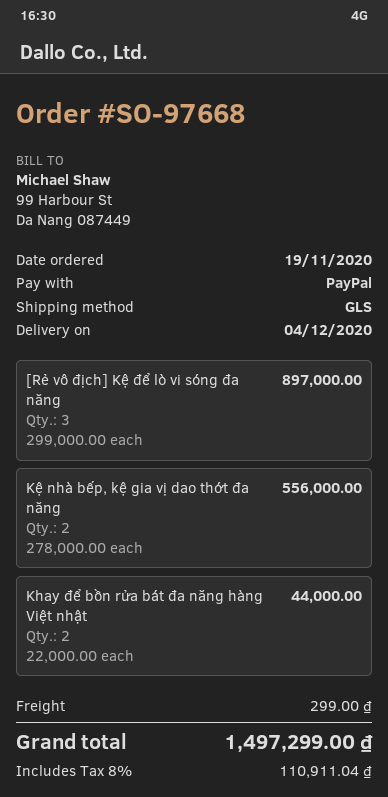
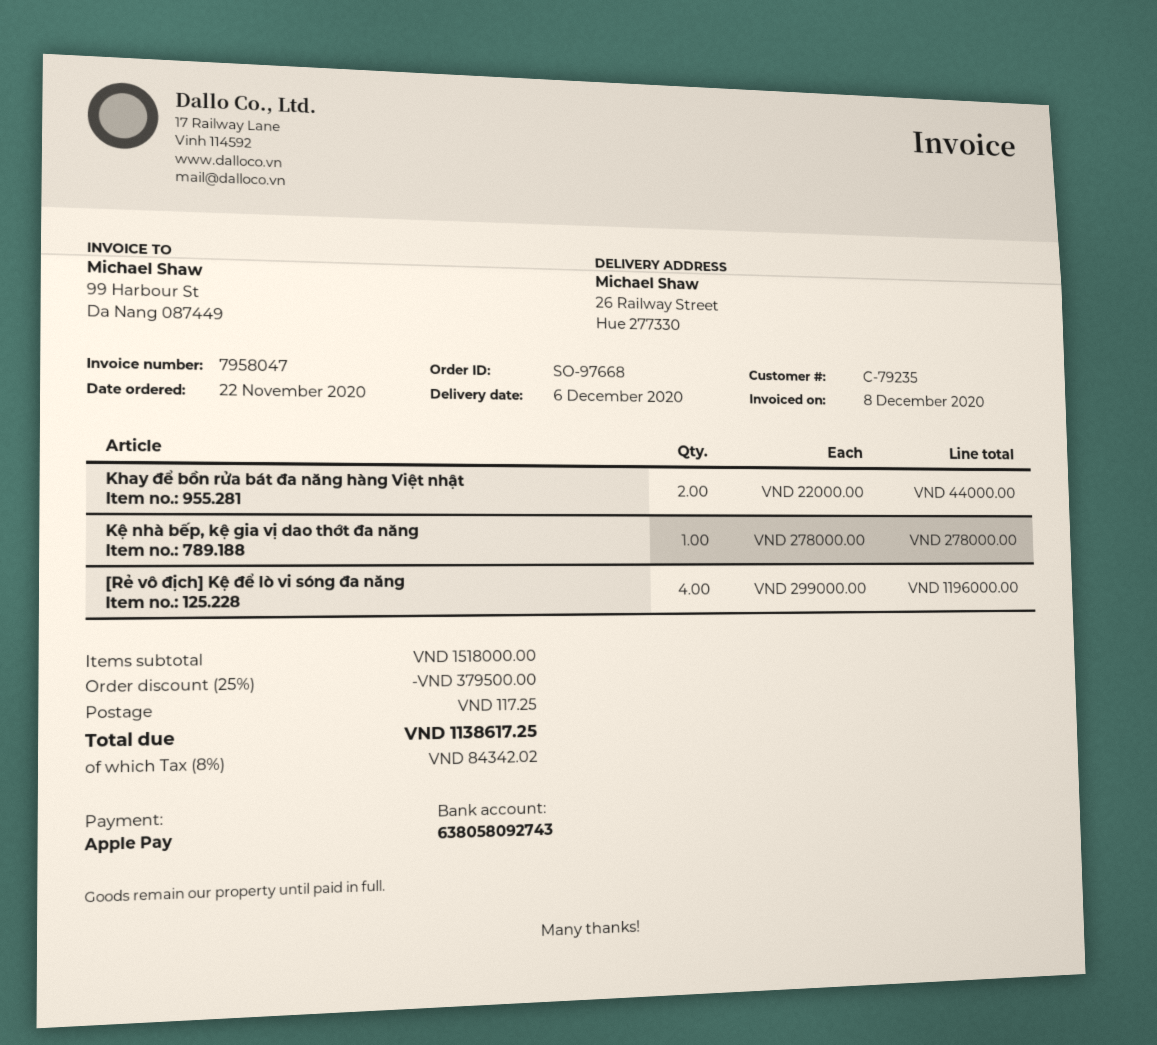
order date: 2020-11-19 -> 2020-11-22
delivery date: 2020-12-04 -> 2020-12-06
payment method: PayPal -> Apple Pay
[Rẻ vô địch] Kệ để lò vi sóng đa năng: 3 x 299000.00 = 897000.00 -> 4 x 299000.00 = 1196000.00
Kệ nhà bếp, kệ gia vị dao thớt đa năng: 2 x 278000.00 = 556000.00 -> 1 x 278000.00 = 278000.00
discount: none -> 25% = 379500.00
shipping: 299.00 -> 117.25
tax: 8% = 110911.04 -> 8% = 84342.02
total: 1497299.00 -> 1138617.25

